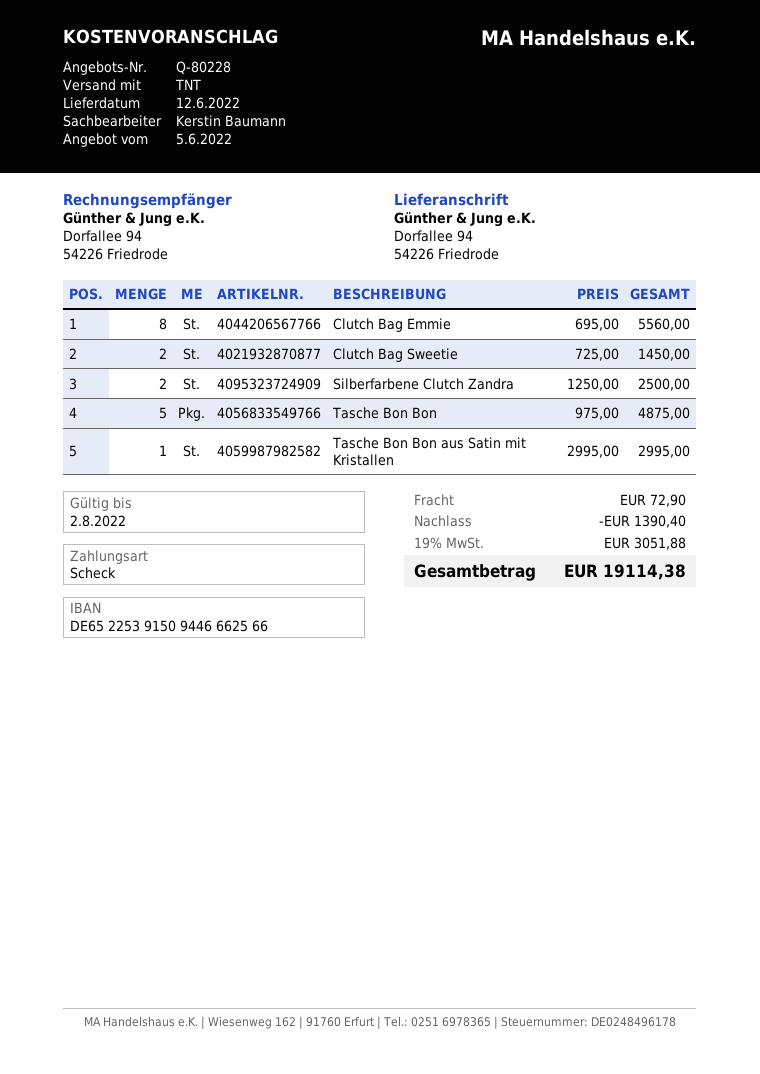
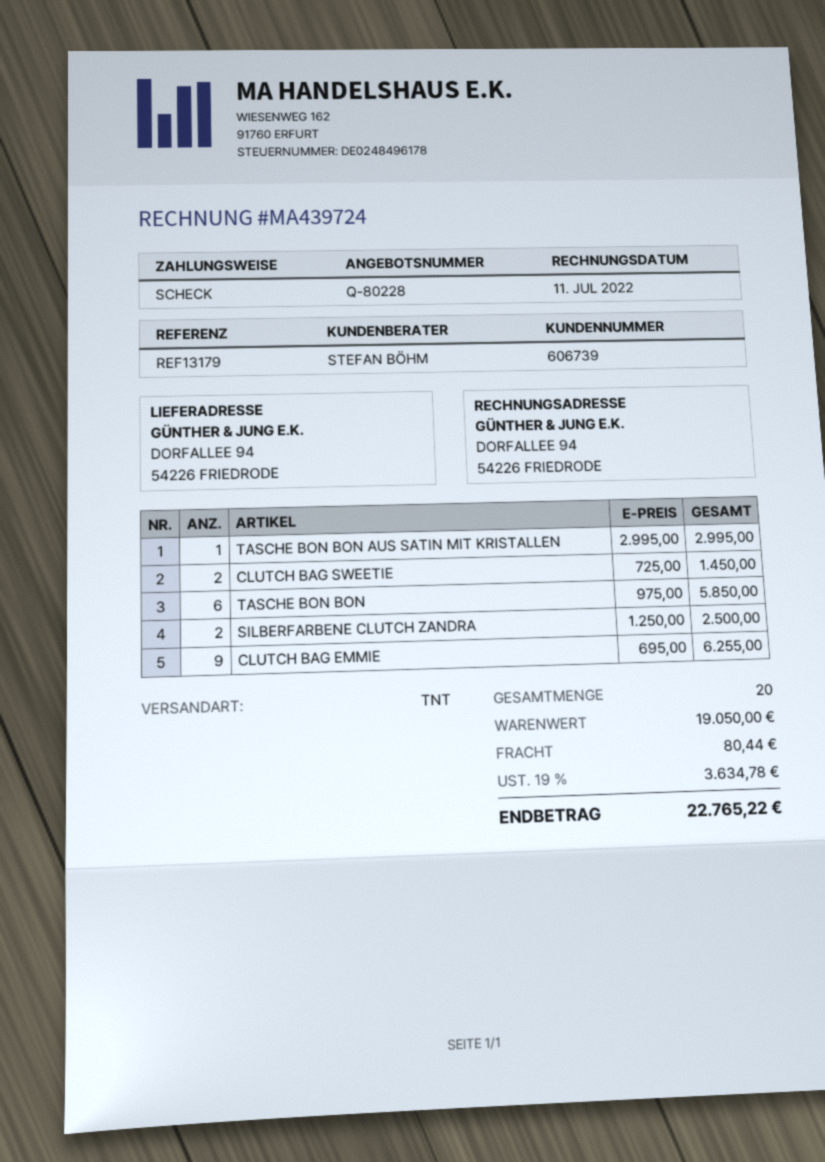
sales rep: Kerstin Baumann -> STEFAN BÖHM
Clutch Bag Emmie: 8 x 695.00 = 5560.00 -> 9 x 695.00 = 6255.00
Tasche Bon Bon: 5 x 975.00 = 4875.00 -> 6 x 975.00 = 5850.00
discount: 1390.40 -> none
shipping: 72.90 -> 80.44
tax: 19% = 3051.88 -> 19% = 3634.78
total: 19114.38 -> 22765.22

